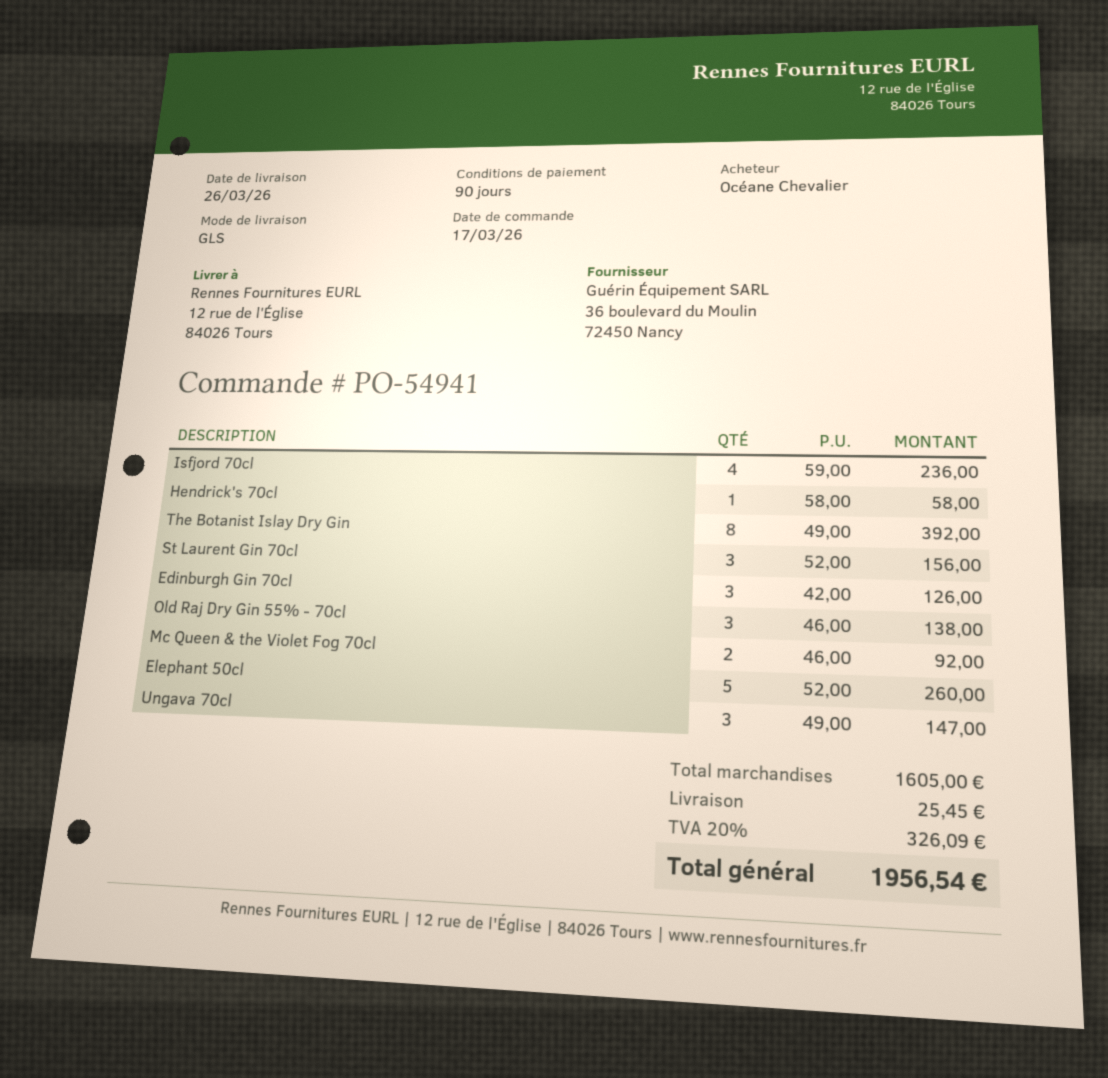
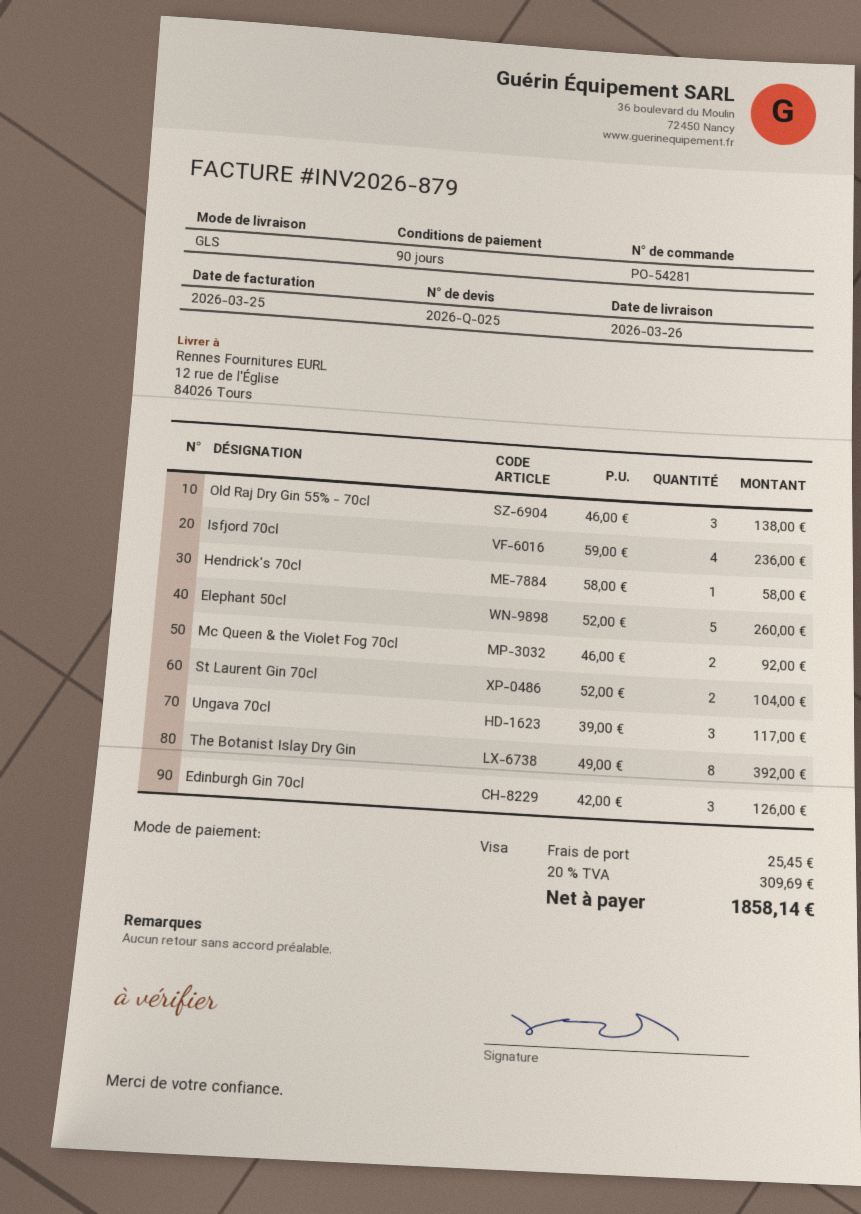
order number: PO-54941 -> PO-54281
St Laurent Gin 70cl: 3 x 52.00 = 156.00 -> 2 x 52.00 = 104.00
Ungava 70cl: 3 x 49.00 = 147.00 -> 3 x 39.00 = 117.00
tax: 20% = 326.09 -> 20% = 309.69
total: 1956.54 -> 1858.14

